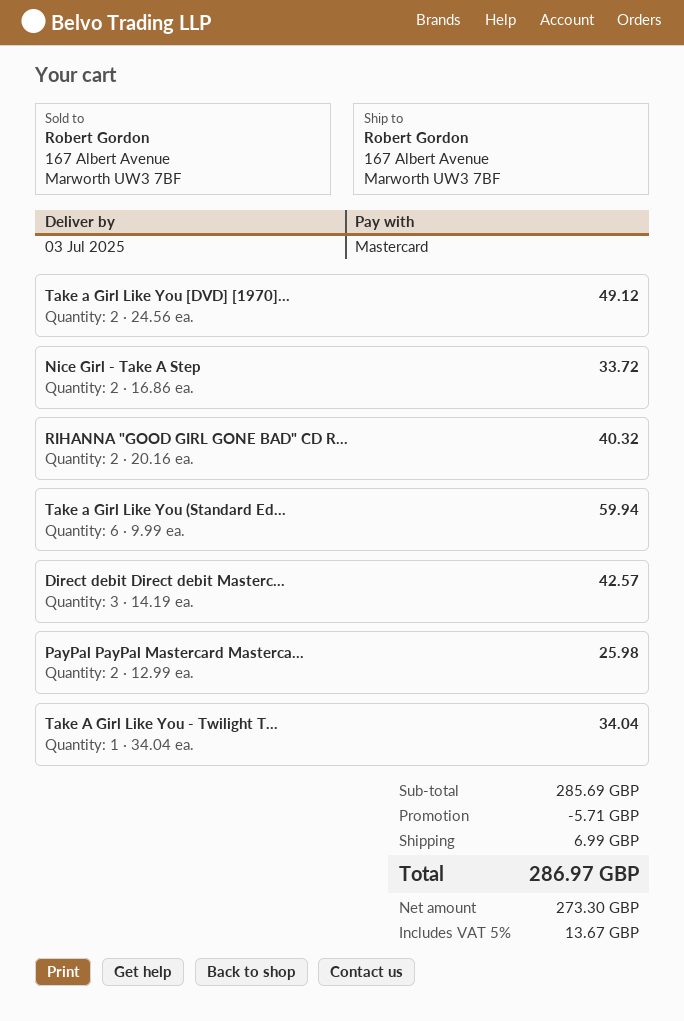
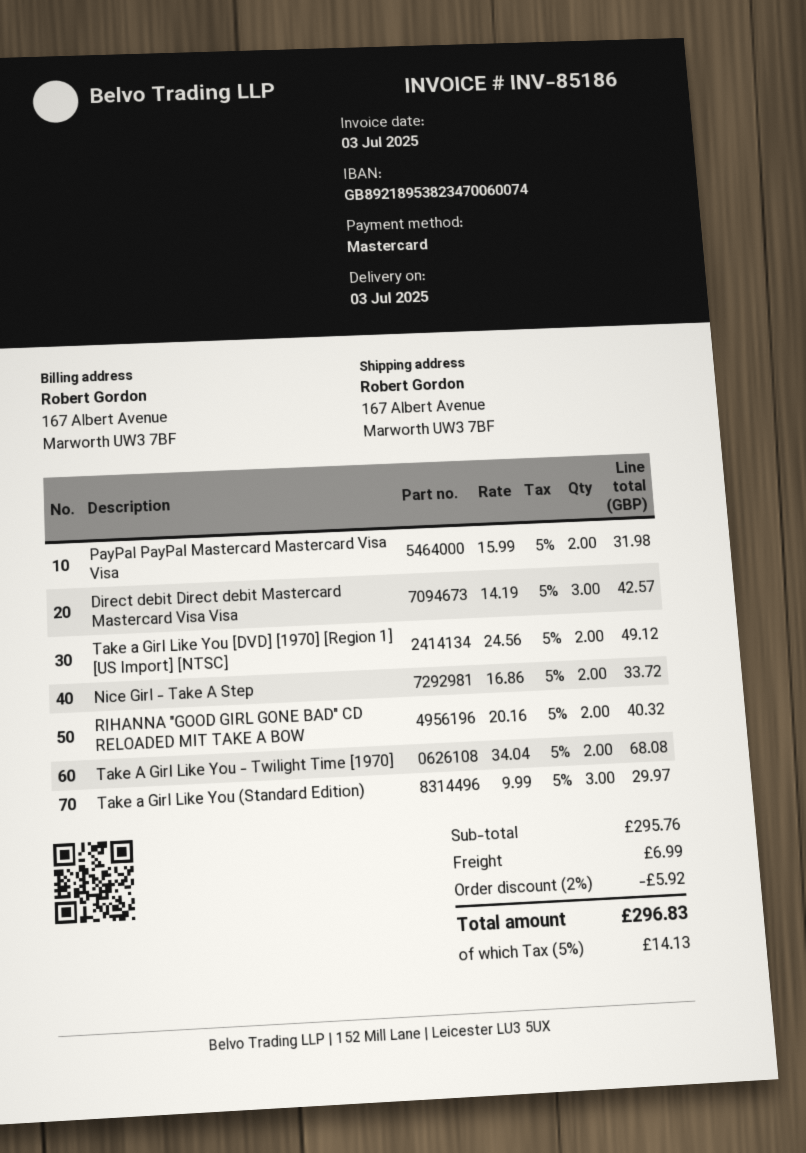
Take a Girl Like You (Standard Ed...: 6 x 9.99 = 59.94 -> 3 x 9.99 = 29.97
PayPal PayPal Mastercard Masterca...: 2 x 12.99 = 25.98 -> 2 x 15.99 = 31.98
Take A Girl Like You - Twilight T...: 1 x 34.04 = 34.04 -> 2 x 34.04 = 68.08
subtotal: 285.69 -> 295.76
discount: 5.71 -> 5.92
tax: 5% = 13.67 -> 5% = 14.13
total: 286.97 -> 296.83

